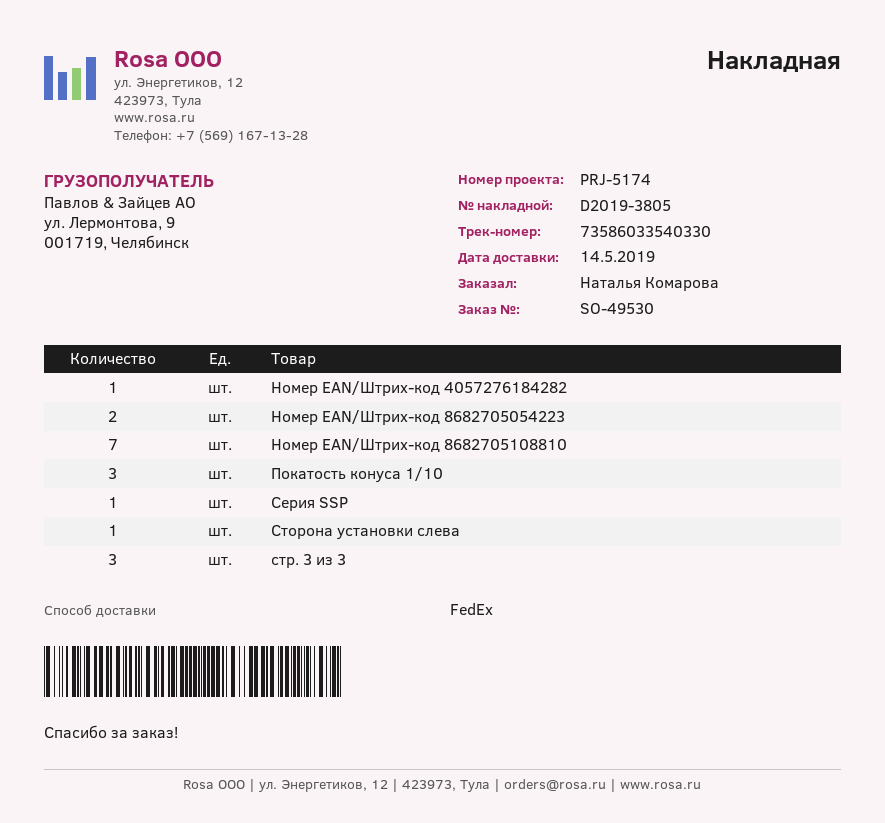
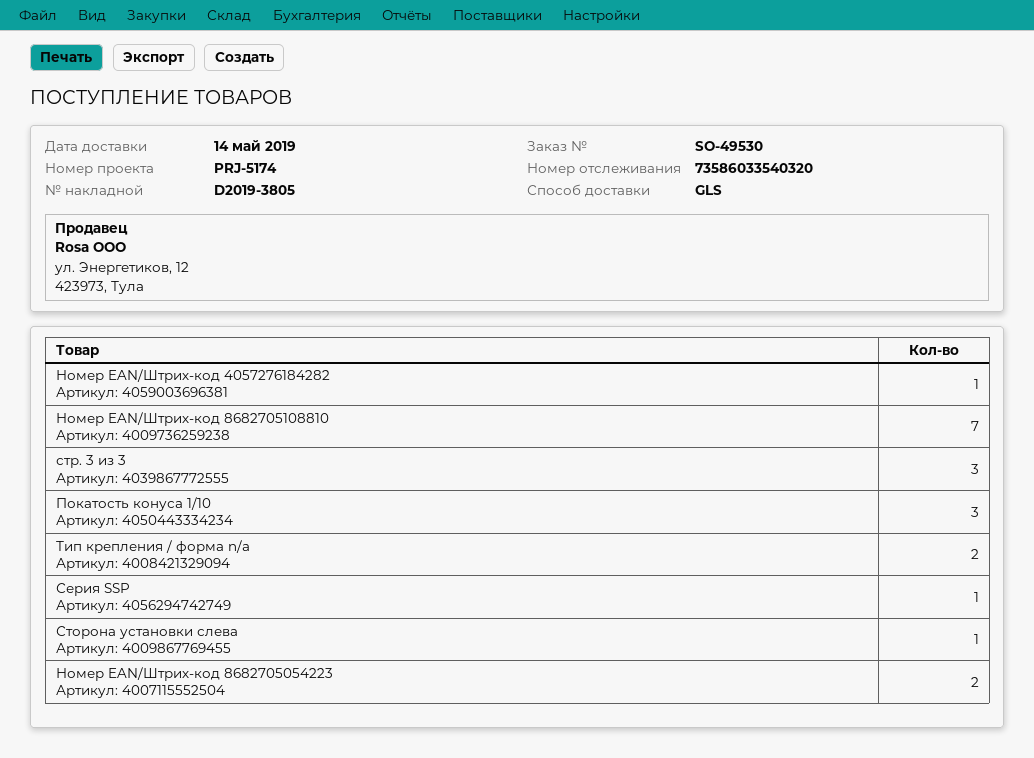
shipping method: FedEx -> GLS
tracking number: 73586033540330 -> 73586033540320
Тип крепления / форма n/a: none -> 2

